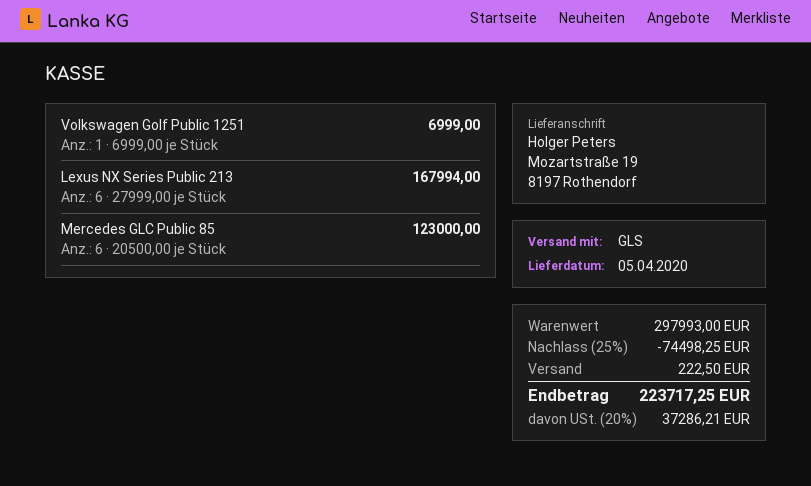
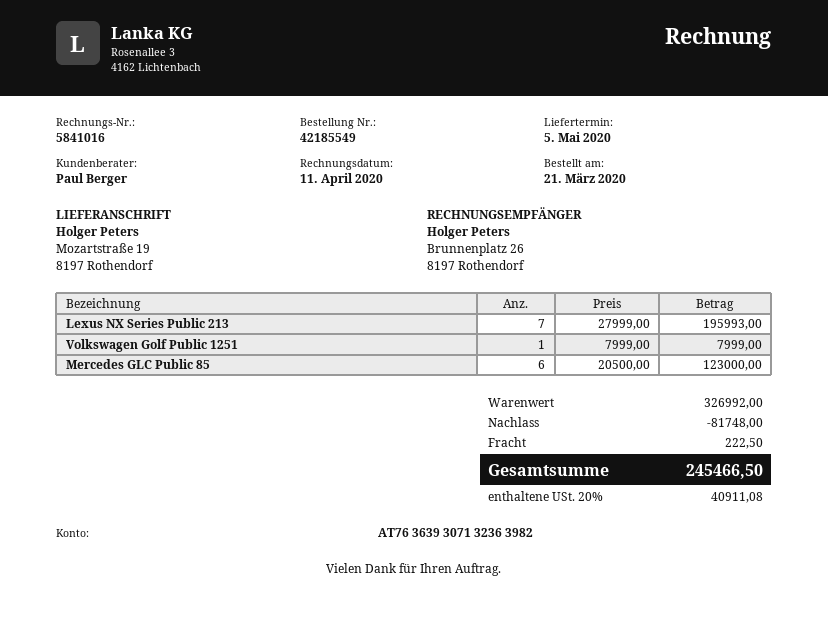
delivery date: 2020-04-05 -> 2020-05-05
Volkswagen Golf Public 1251: 1 x 6999.00 = 6999.00 -> 1 x 7999.00 = 7999.00
Lexus NX Series Public 213: 6 x 27999.00 = 167994.00 -> 7 x 27999.00 = 195993.00
subtotal: 297993.00 -> 326992.00
discount: 74498.25 -> 81748.00
tax: 20% = 37286.21 -> 20% = 40911.08
total: 223717.25 -> 245466.50

